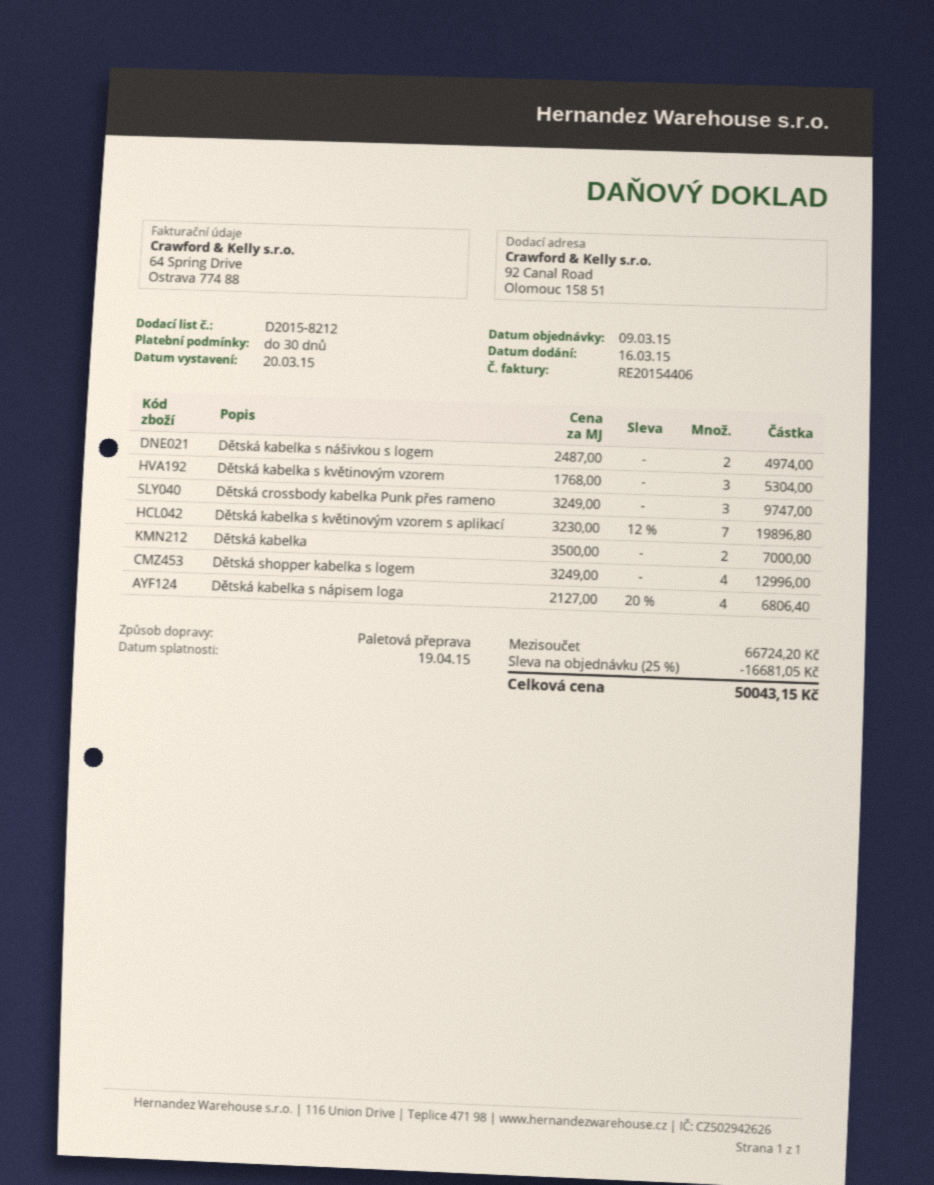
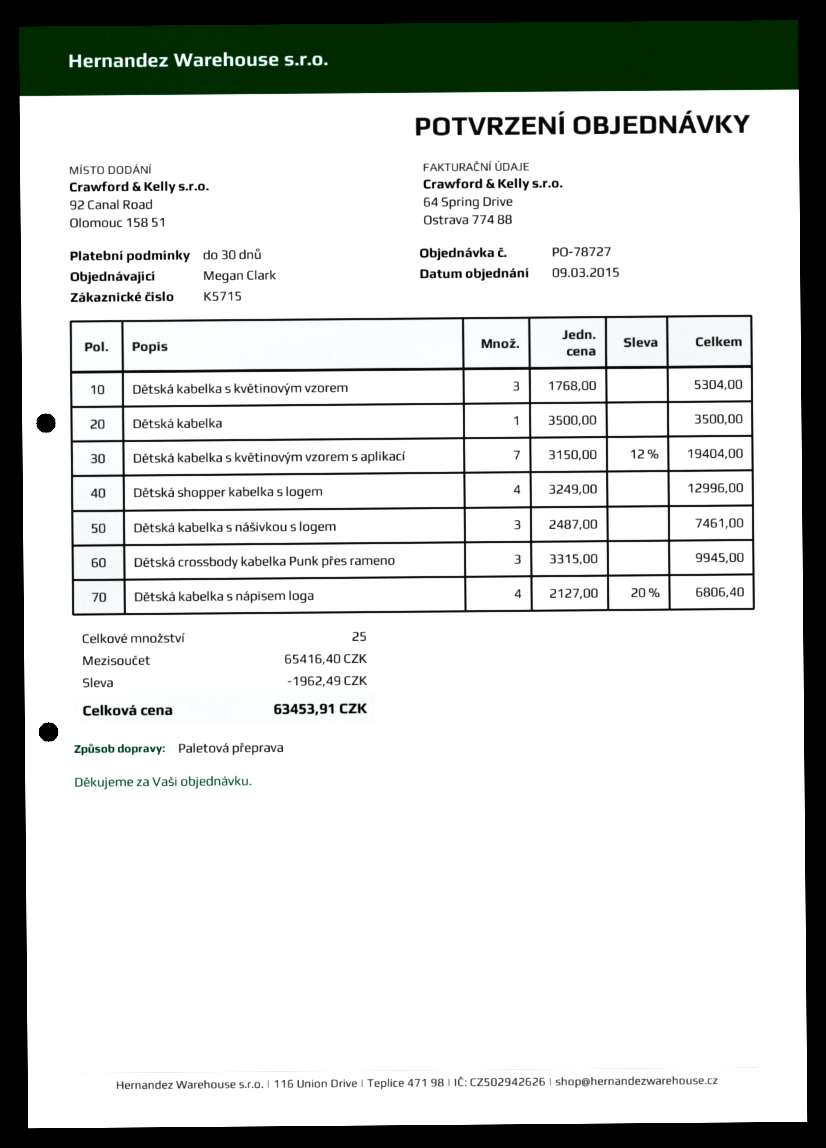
Dětská kabelka s nášivkou s logem: 2 x 2487.00 = 4974.00 -> 3 x 2487.00 = 7461.00
Dětská crossbody kabelka Punk přes rameno: 3 x 3249.00 = 9747.00 -> 3 x 3315.00 = 9945.00
Dětská kabelka s květinovým vzorem s aplikací: 7 x 3230.00 - 12% = 19896.80 -> 7 x 3150.00 - 12% = 19404.00
Dětská kabelka: 2 x 3500.00 = 7000.00 -> 1 x 3500.00 = 3500.00
subtotal: 66724.20 -> 65416.40
discount: 16681.05 -> 1962.49
total: 50043.15 -> 63453.91

